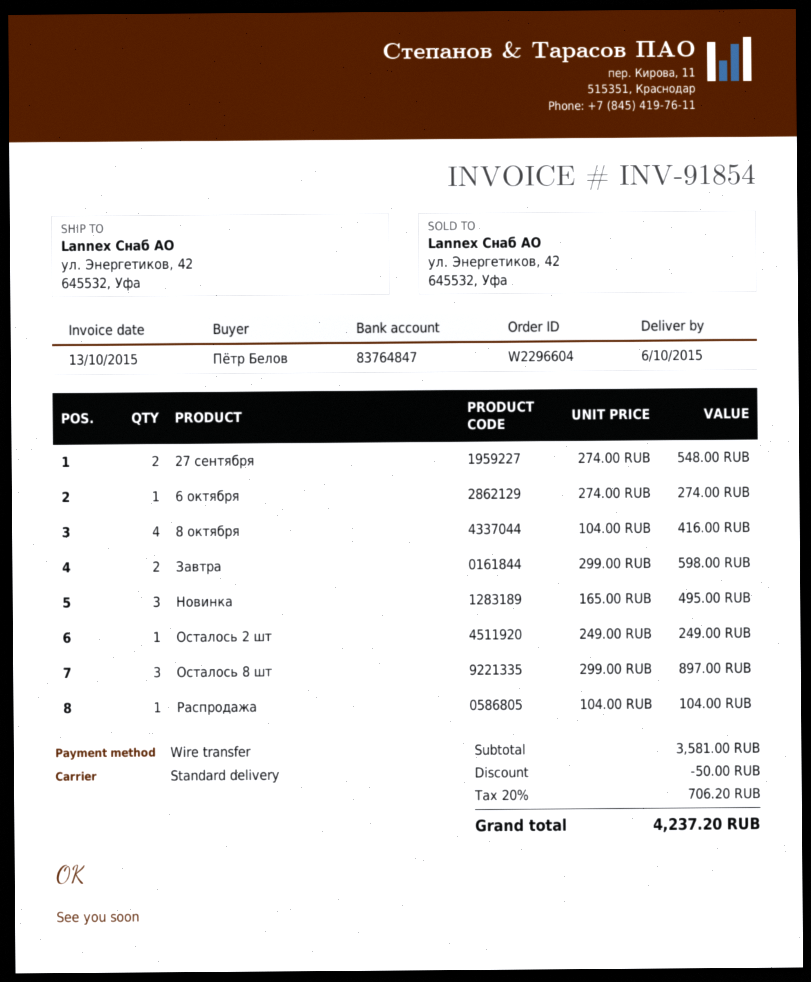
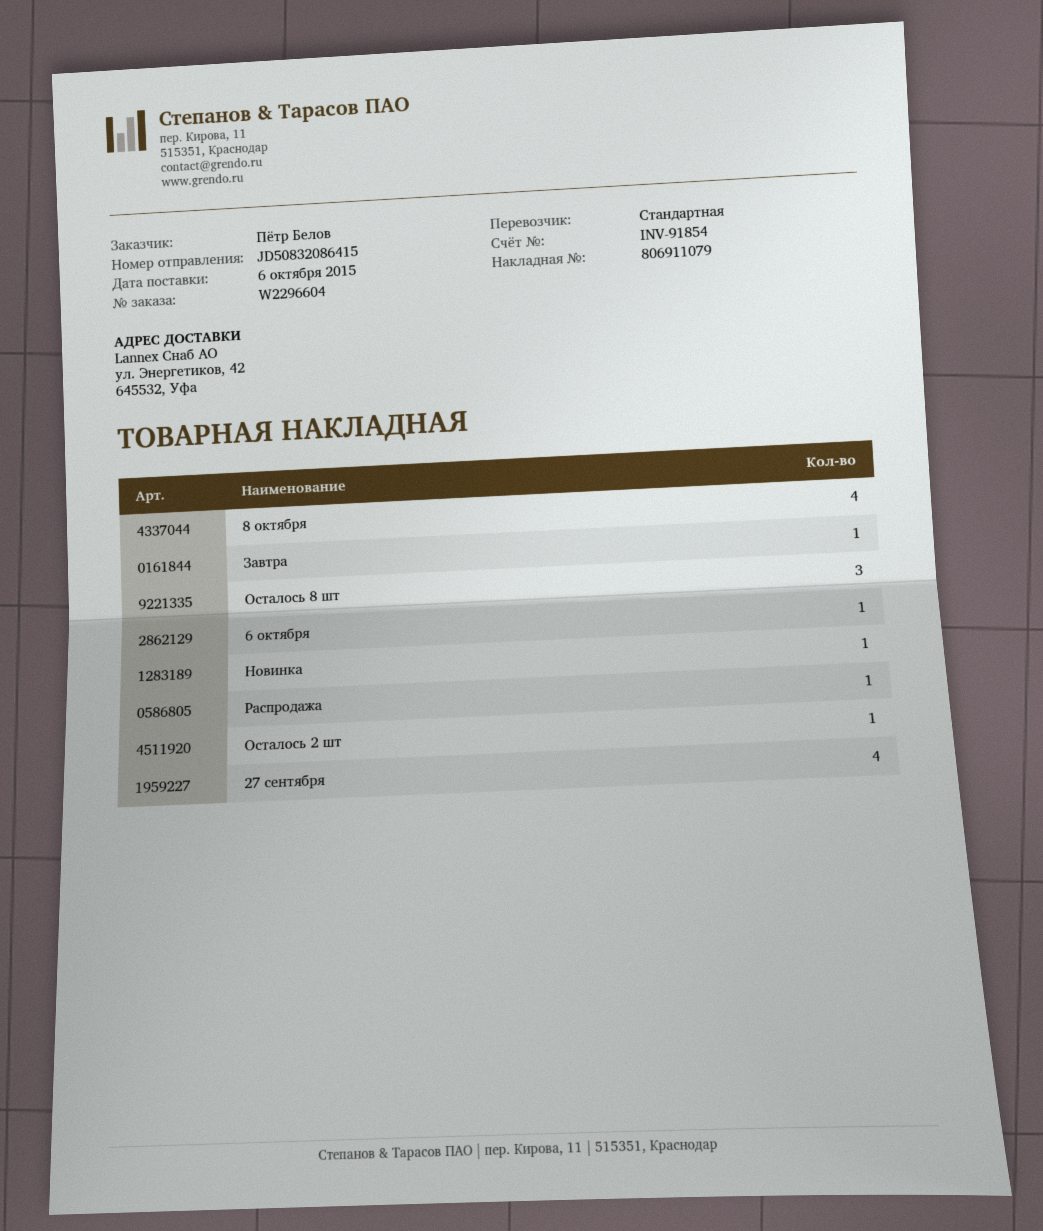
27 сентября: 2 -> 4
Завтра: 2 -> 1
Новинка: 3 -> 1

